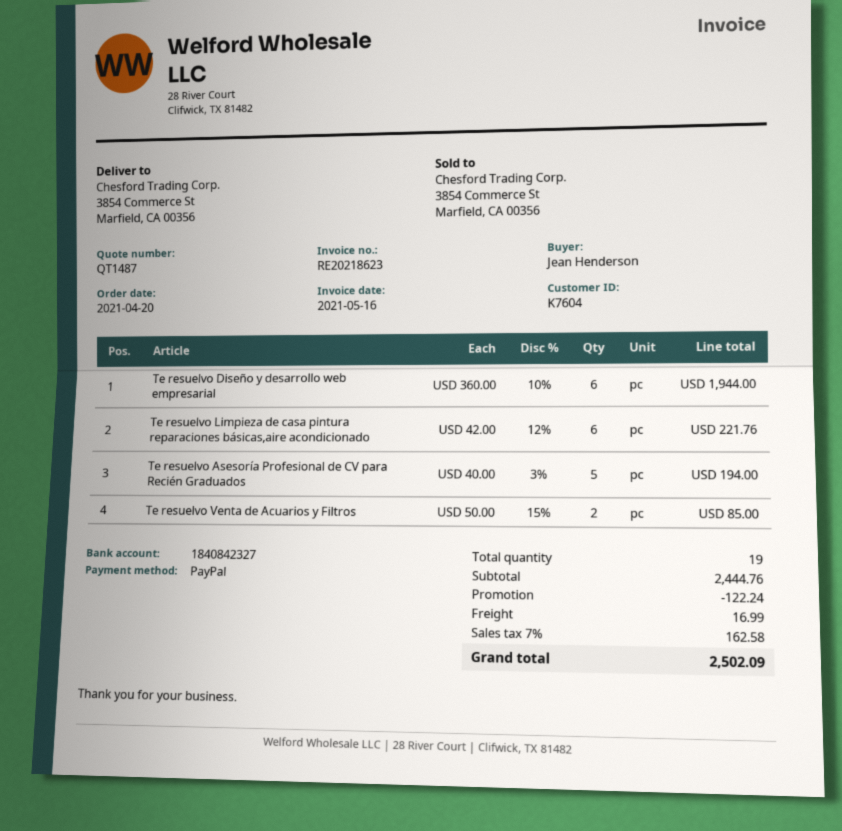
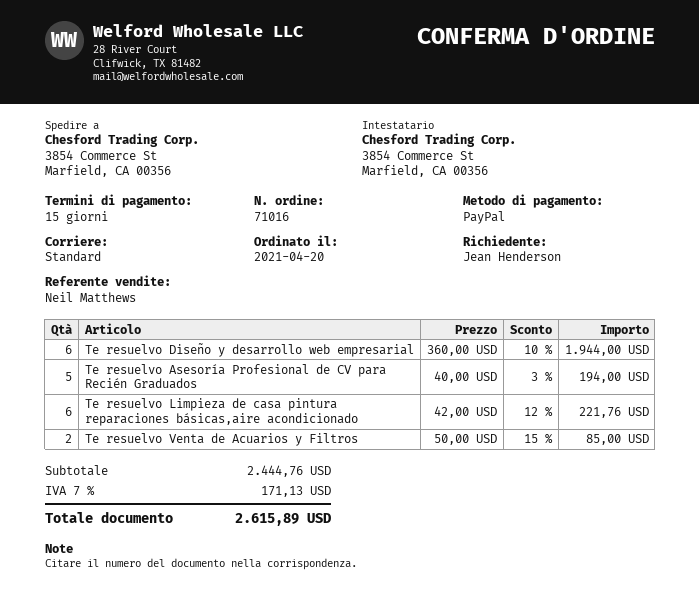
discount: 122.24 -> none
shipping: 16.99 -> none
tax: 7% = 162.58 -> 7% = 171.13
total: 2502.09 -> 2615.89

